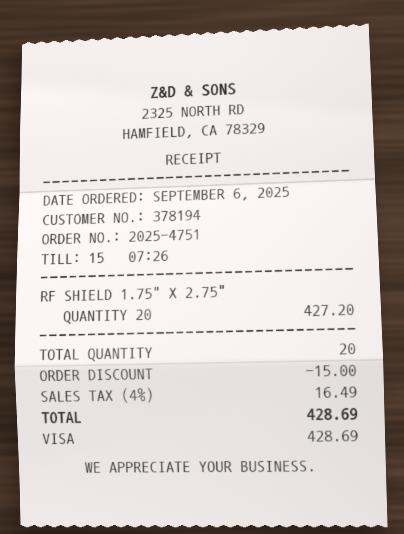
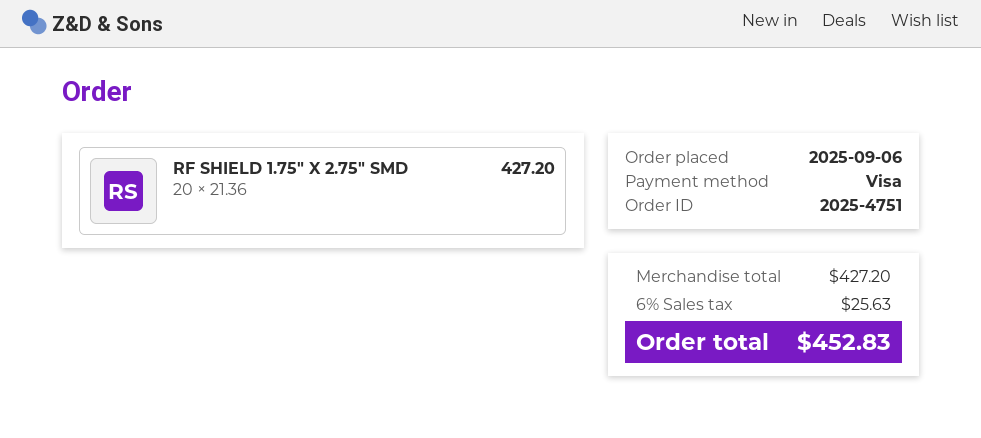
discount: 15.00 -> none
tax: 4% = 16.49 -> 6% = 25.63
total: 428.69 -> 452.83

